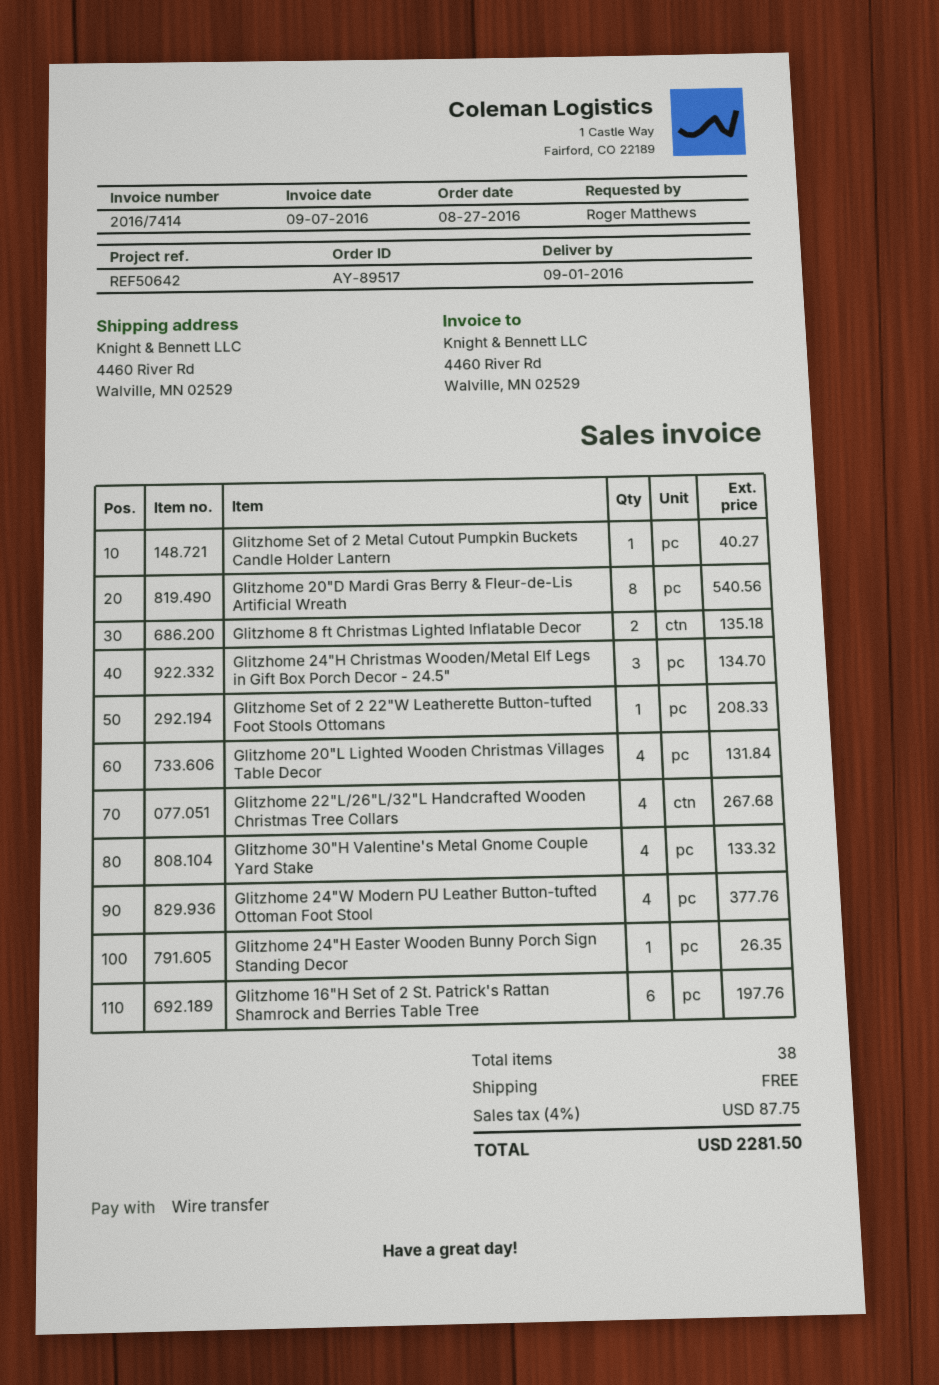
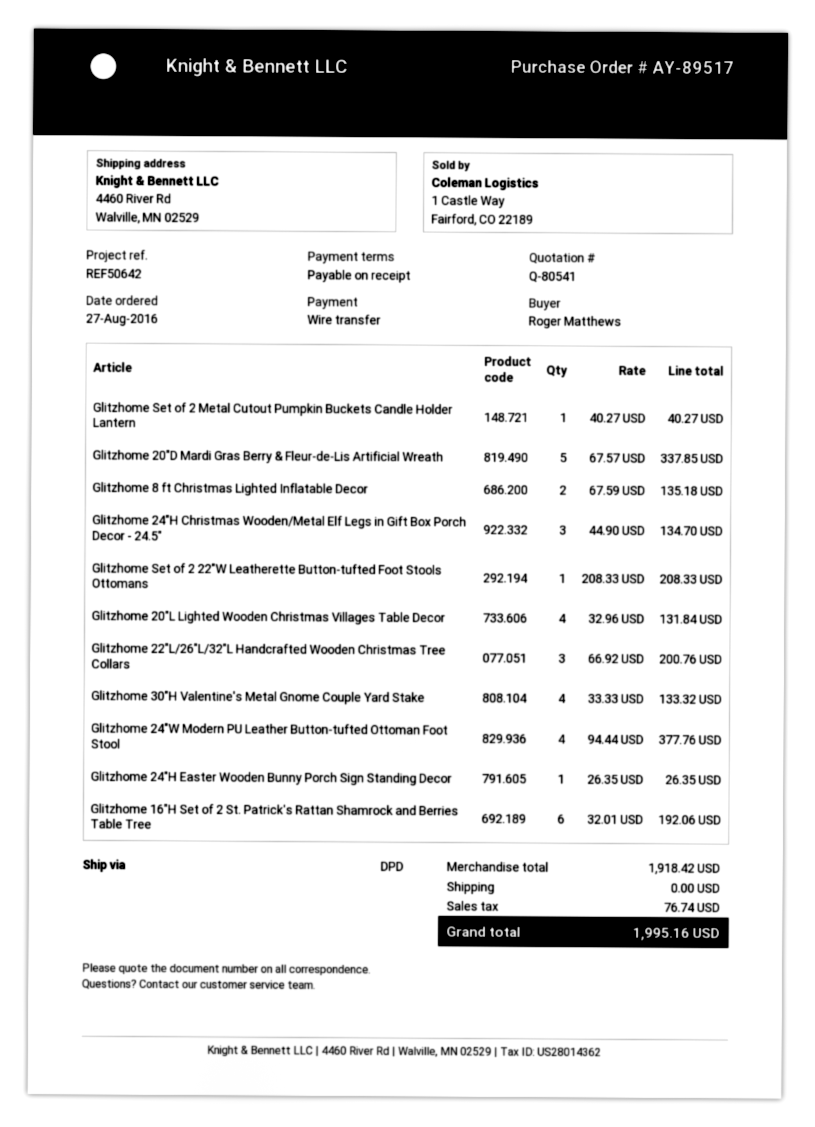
Glitzhome 20"D Mardi Gras Berry & Fleur-de-Lis Artificial Wreath: 8 for 540.56 -> 5 for 337.85
Glitzhome 22"L/26"L/32"L Handcrafted Wooden Christmas Tree Collars: 4 for 267.68 -> 3 for 200.76
Glitzhome 16"H Set of 2 St. Patrick's Rattan Shamrock and Berries Table Tree: 6 for 197.76 -> 6 for 192.06
tax: 87.75 -> 76.74
total: 2281.50 -> 1995.16

